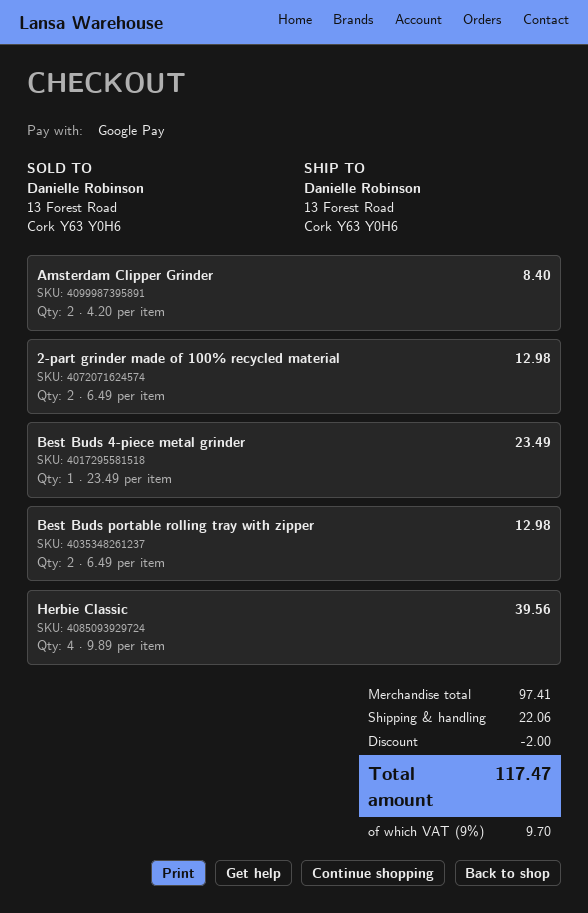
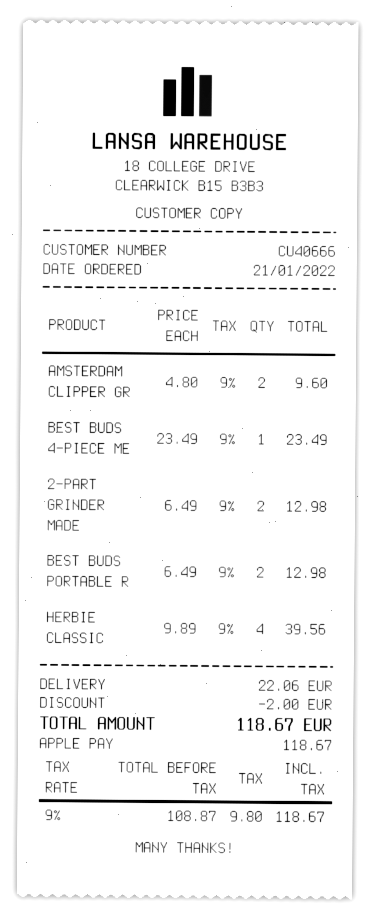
payment method: Google Pay -> Apple Pay
Amsterdam Clipper Grinder: 2 x 4.20 = 8.40 -> 2 x 4.80 = 9.60
tax: 9% = 9.70 -> 9% = 9.80
total: 117.47 -> 118.67

